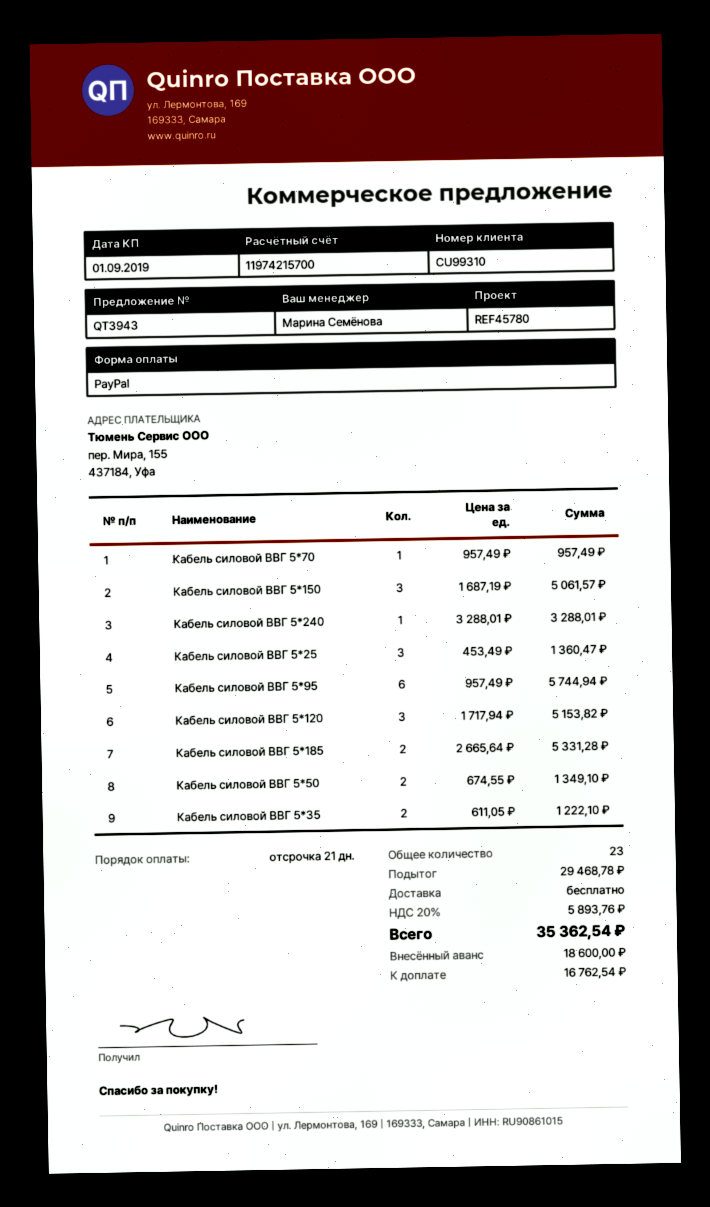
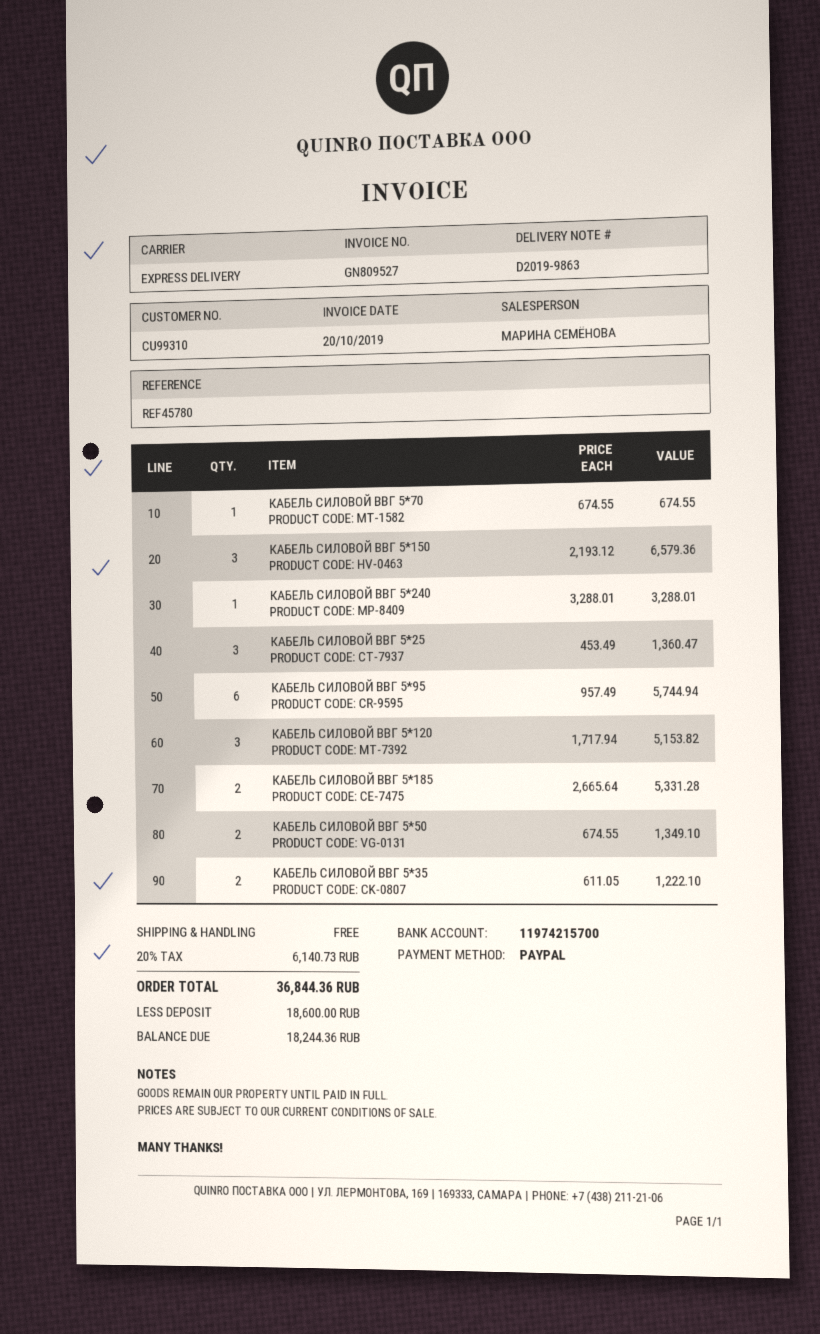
Кабель силовой ВВГ 5*70: 1 x 957.49 = 957.49 -> 1 x 674.55 = 674.55
Кабель силовой ВВГ 5*150: 3 x 1687.19 = 5061.57 -> 3 x 2193.12 = 6579.36
tax: 20% = 5893.76 -> 20% = 6140.73
total: 35362.54 -> 36844.36
balance: 16762.54 -> 18244.36

